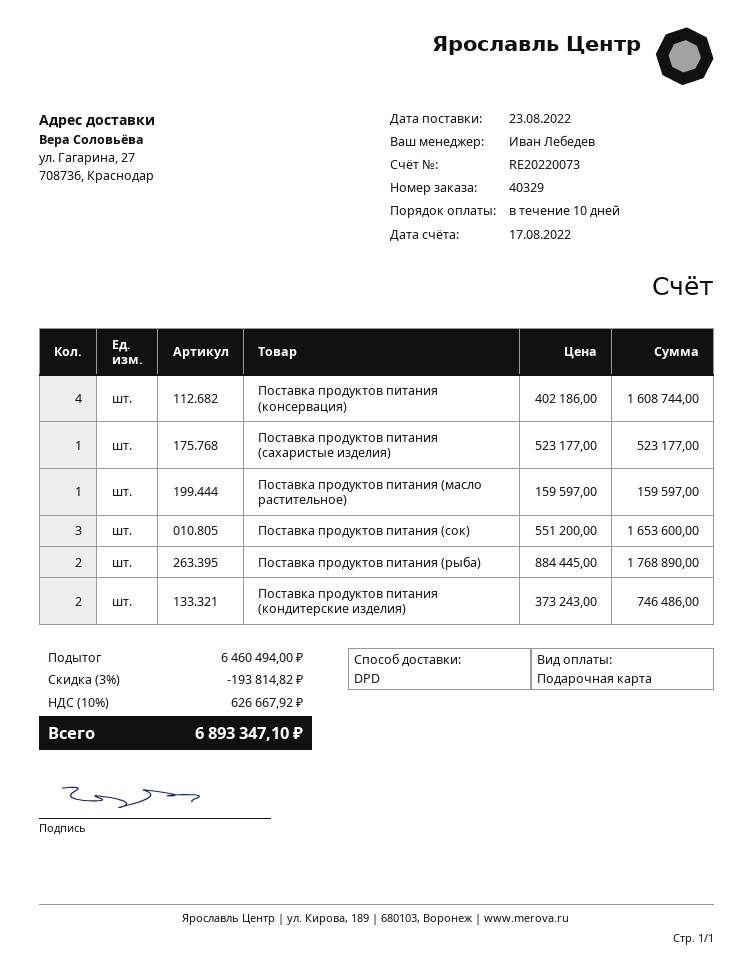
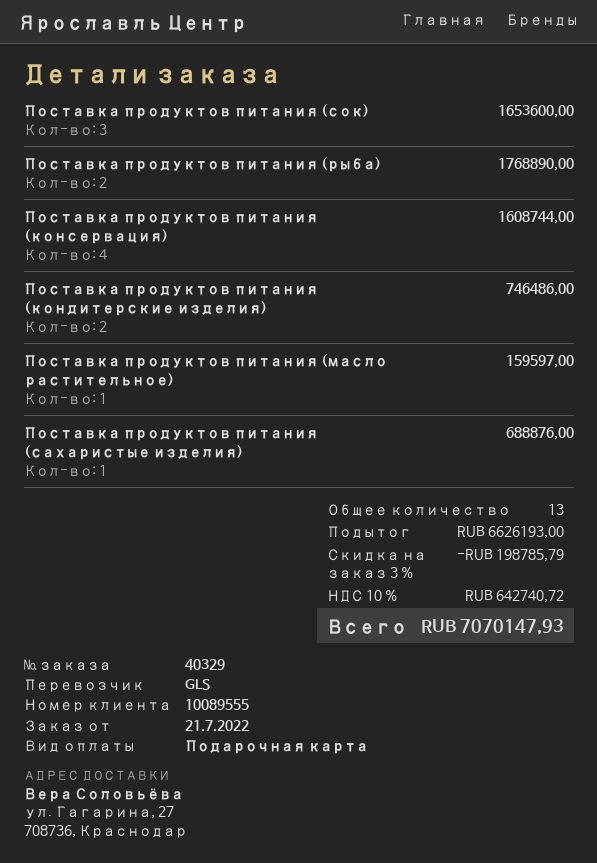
shipping method: DPD -> GLS
Поставка продуктов питания (сахаристые изделия): 1 for 523177.00 -> 1 for 688876.00
subtotal: 6460494.00 -> 6626193.00
discount: 3% = 193814.82 -> 3% = 198785.79
tax: 10% = 626667.92 -> 10% = 642740.72
total: 6893347.10 -> 7070147.93

